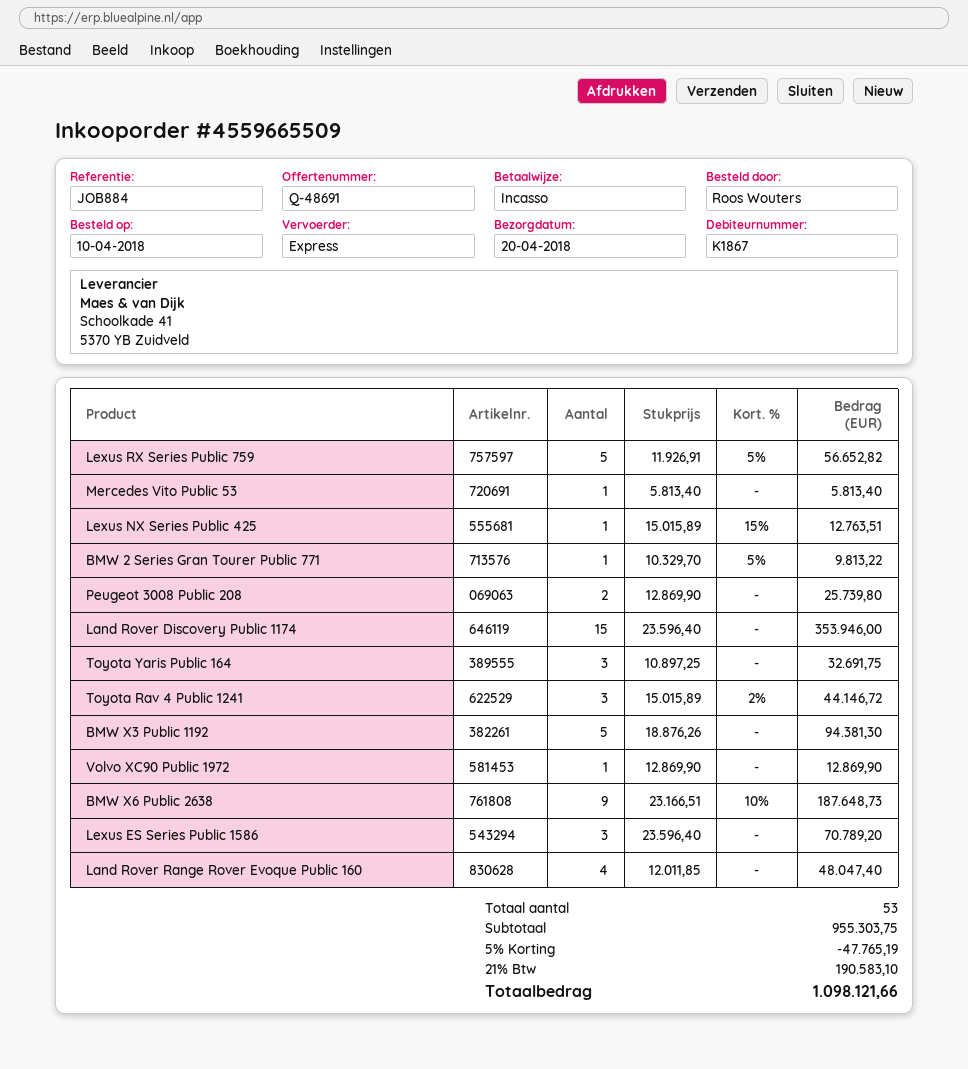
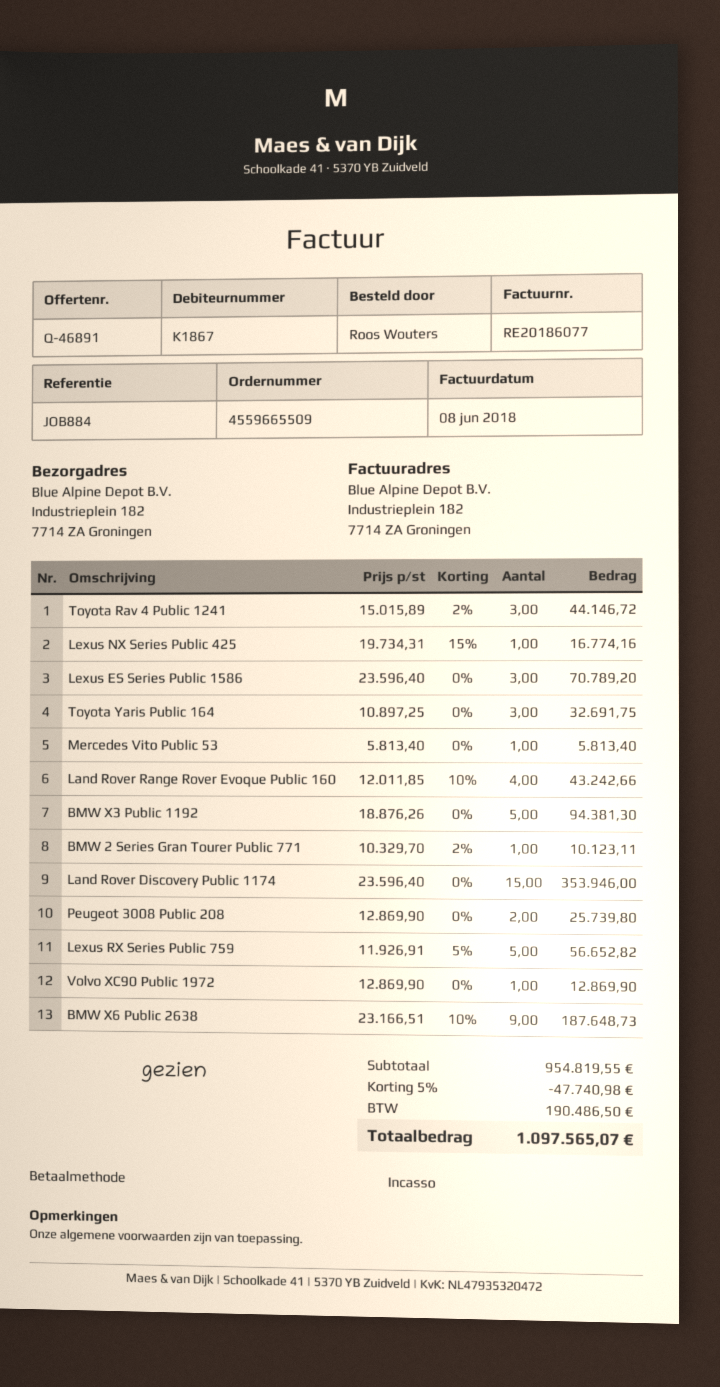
quote number: Q-48691 -> Q-46891
Lexus NX Series Public 425: 1 x 15015.89 - 15% = 12763.51 -> 1 x 19734.31 - 15% = 16774.16
BMW 2 Series Gran Tourer Public 771: 1 x 10329.70 - 5% = 9813.22 -> 1 x 10329.70 - 2% = 10123.11
Land Rover Range Rover Evoque Public 160: 4 x 12011.85 = 48047.40 -> 4 x 12011.85 - 10% = 43242.66
subtotal: 955303.75 -> 954819.55
discount: 5% = 47765.19 -> 5% = 47740.98
tax: 190583.10 -> 190486.50
total: 1098121.66 -> 1097565.07

